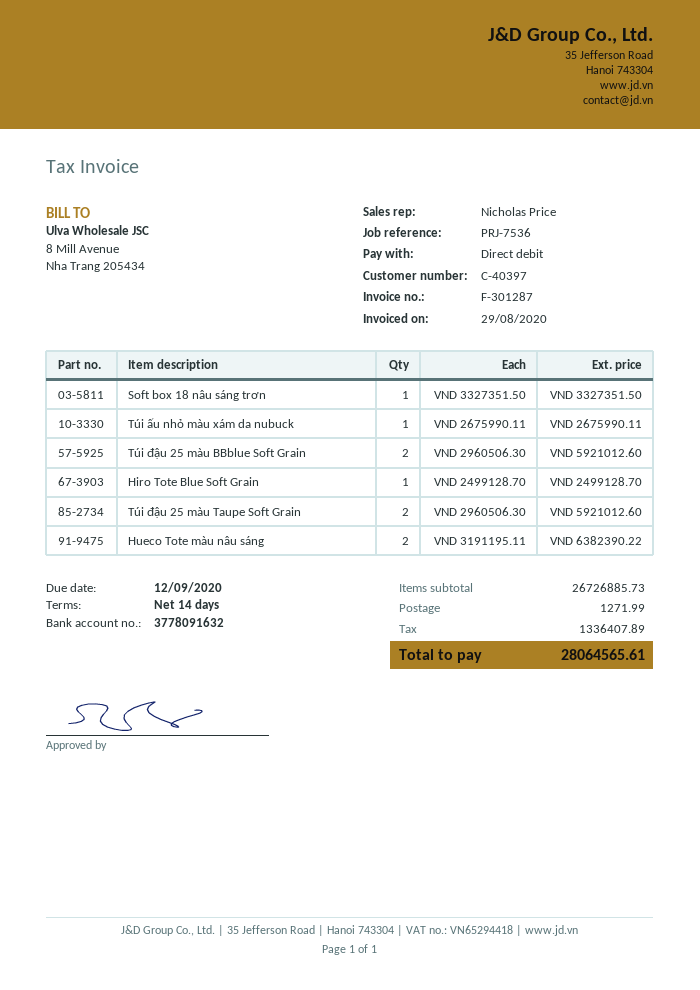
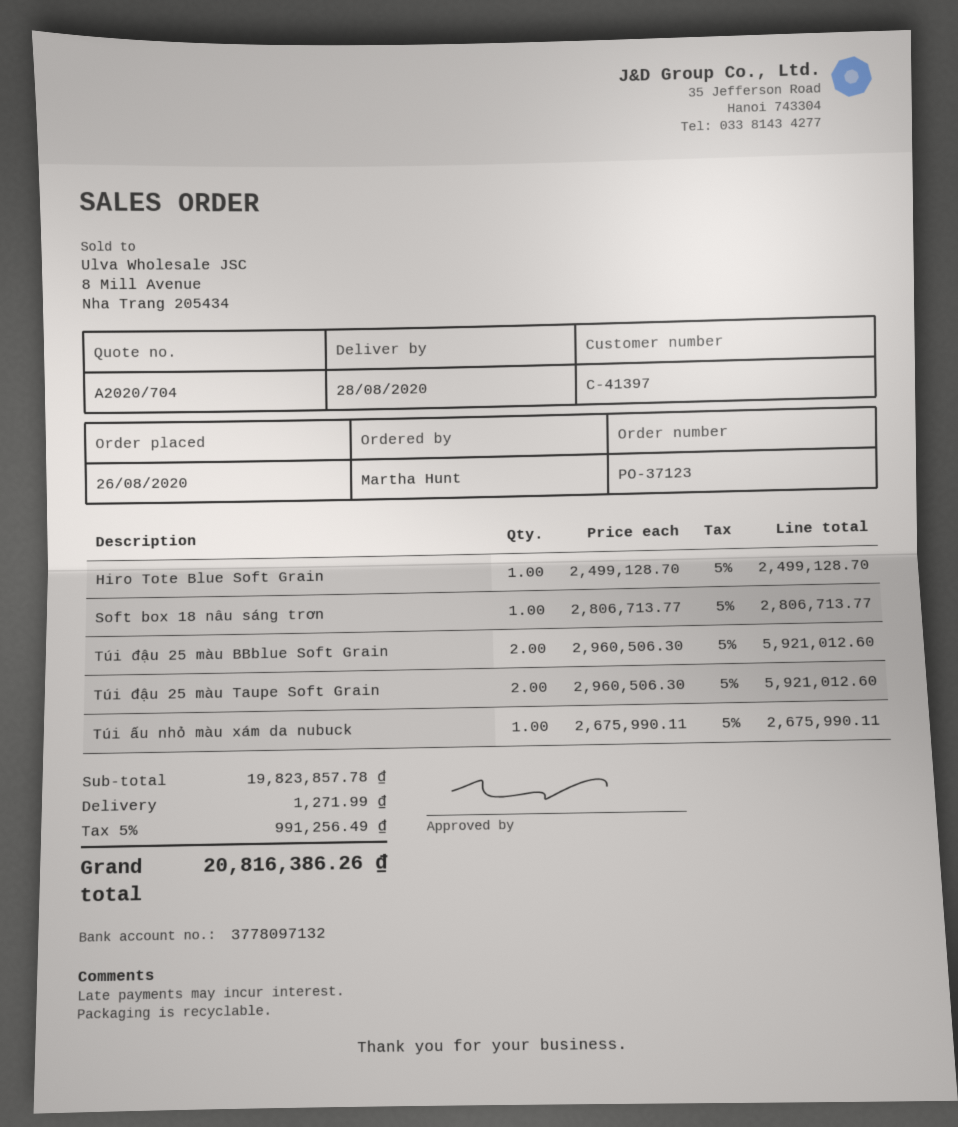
customer number: C-40397 -> C-41397
bank account: 3778091632 -> 3778097132
Soft box 18 nâu sáng trơn: 1 x 3327351.50 = 3327351.50 -> 1 x 2806713.77 = 2806713.77
Hueco Tote màu nâu sáng: 2 x 3191195.11 = 6382390.22 -> none
subtotal: 26726885.73 -> 19823857.78
tax: 1336407.89 -> 991256.49
total: 28064565.61 -> 20816386.26

